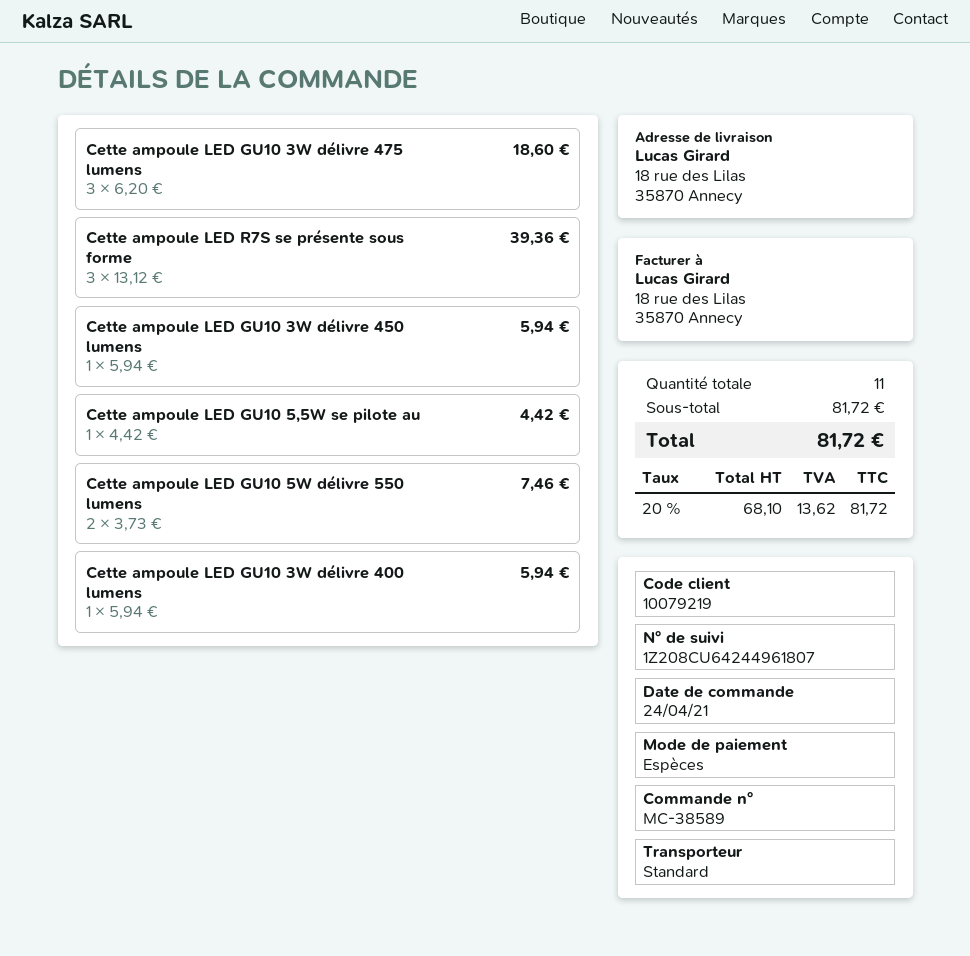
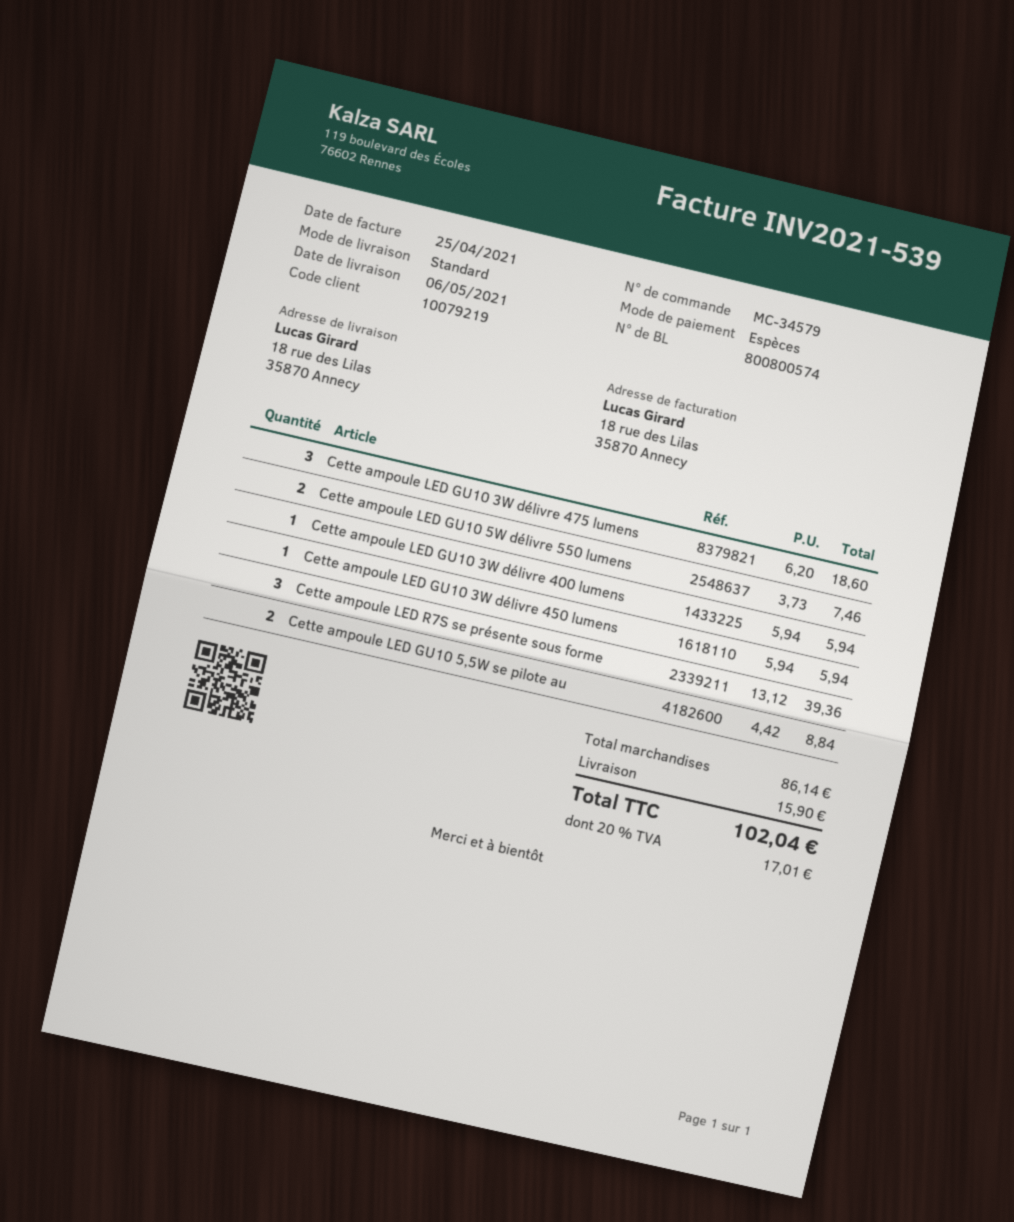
order number: MC-38589 -> MC-34579
Cette ampoule LED GU10 5,5W se pilote au: 1 x 4.42 = 4.42 -> 2 x 4.42 = 8.84
subtotal: 81.72 -> 86.14
shipping: none -> 15.90
tax: 20% = 13.62 -> 20% = 17.01
total: 81.72 -> 102.04

